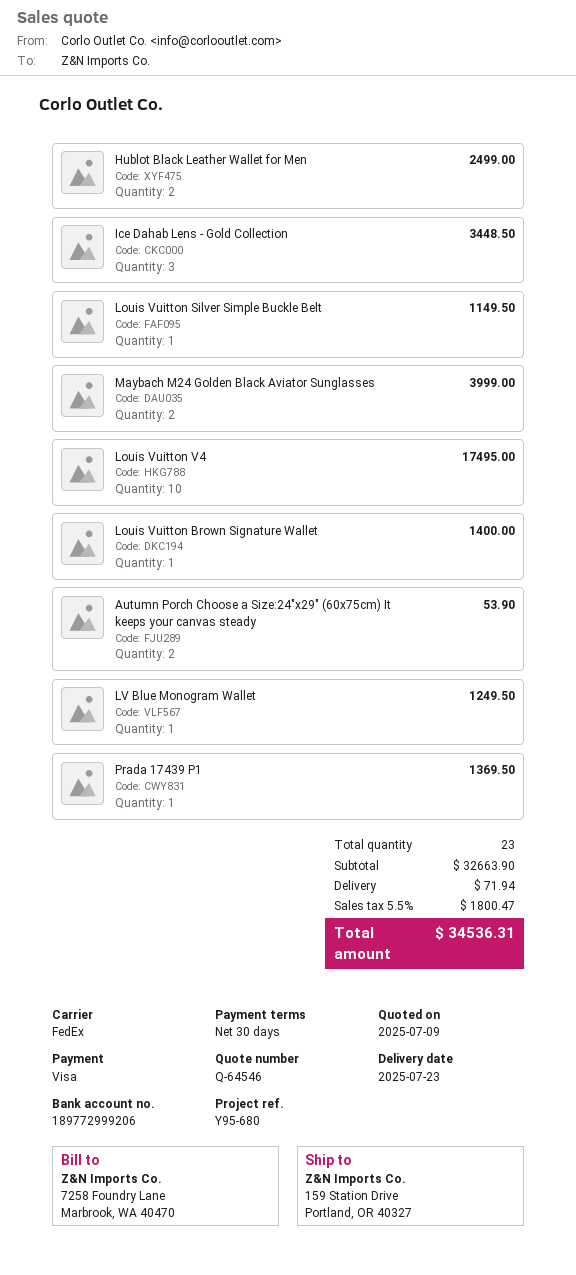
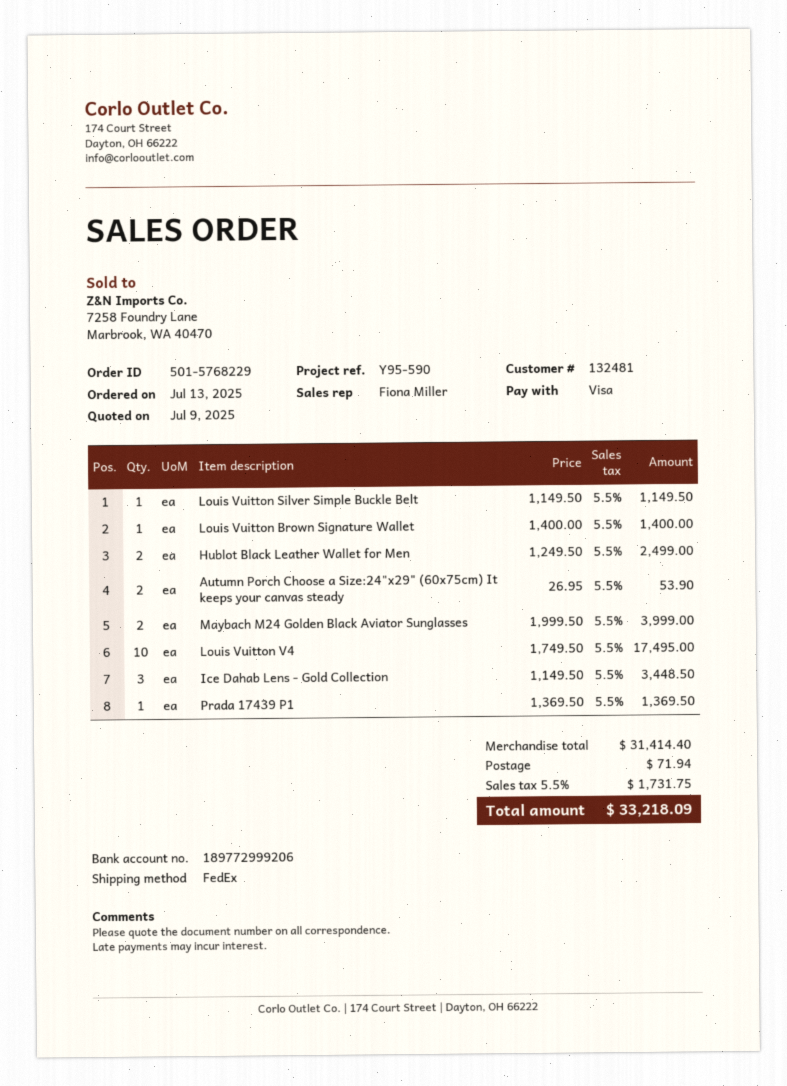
reference: Y95-680 -> Y95-590
LV Blue Monogram Wallet: 1 for 1249.50 -> none
subtotal: 32663.90 -> 31414.40
tax: 5.5% = 1800.47 -> 5.5% = 1731.75
total: 34536.31 -> 33218.09

